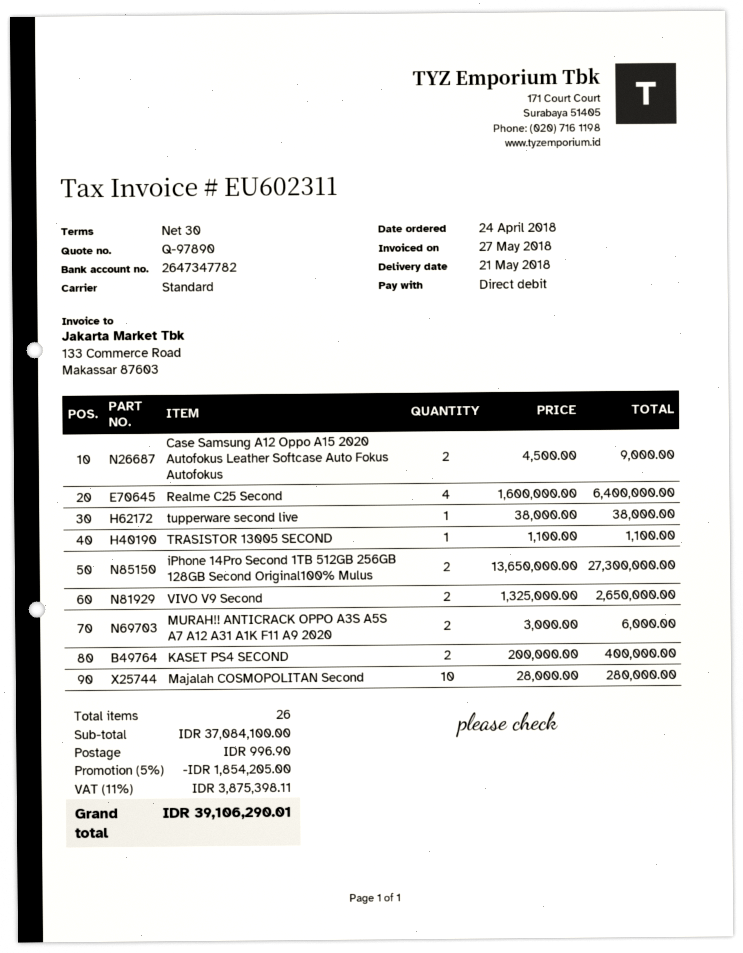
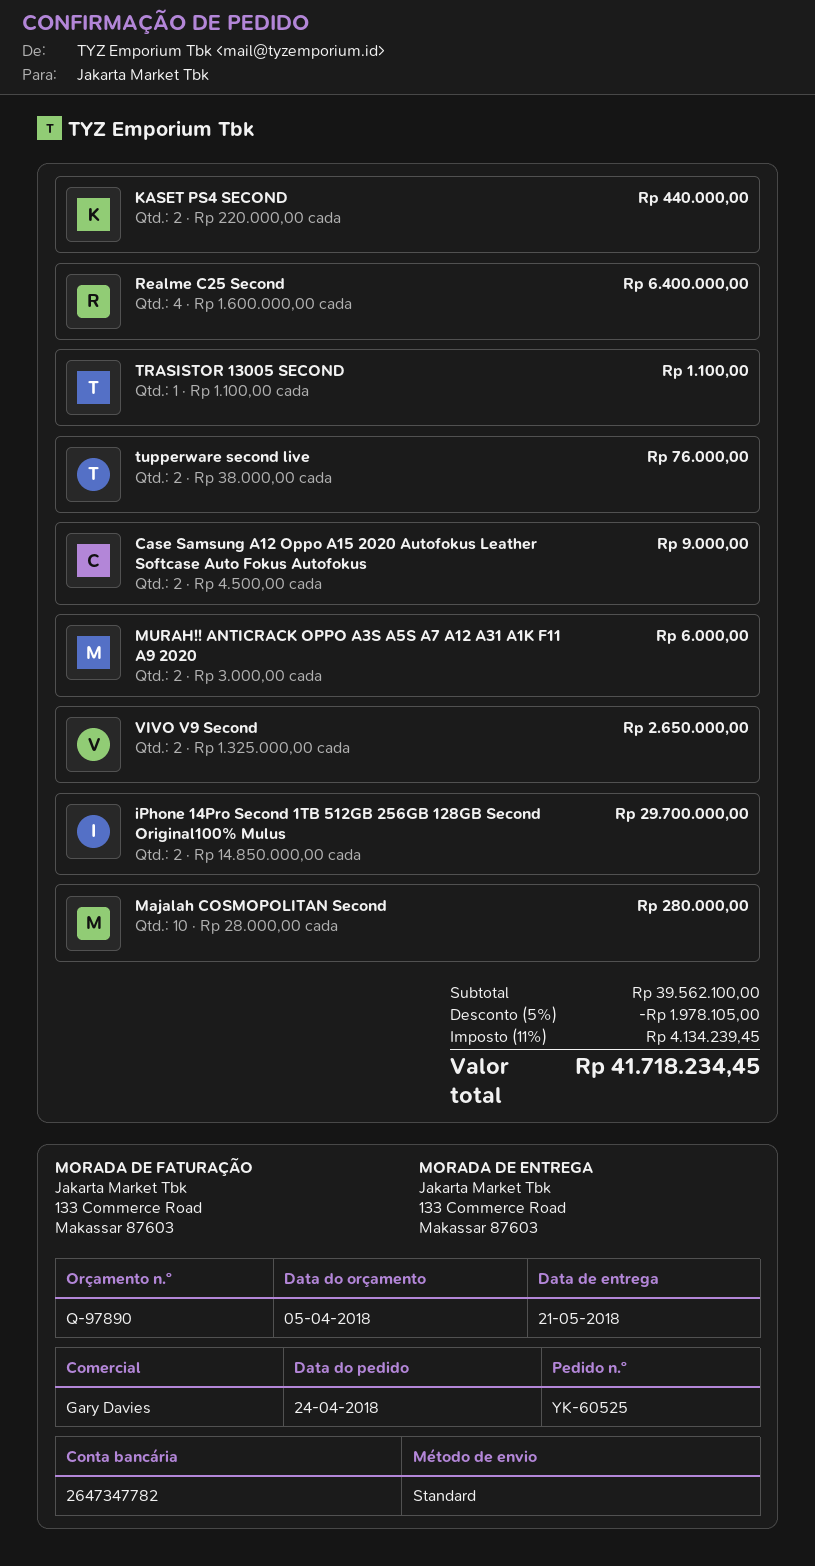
tupperware second live: 1 x 38000.00 = 38000.00 -> 2 x 38000.00 = 76000.00
iPhone 14Pro Second 1TB 512GB 256GB 128GB Second Original100% Mulus: 2 x 13650000.00 = 27300000.00 -> 2 x 14850000.00 = 29700000.00
KASET PS4 SECOND: 2 x 200000.00 = 400000.00 -> 2 x 220000.00 = 440000.00
subtotal: 37084100.00 -> 39562100.00
discount: 5% = 1854205.00 -> 5% = 1978105.00
shipping: 996.90 -> none
tax: 11% = 3875398.11 -> 11% = 4134239.45
total: 39106290.01 -> 41718234.45

